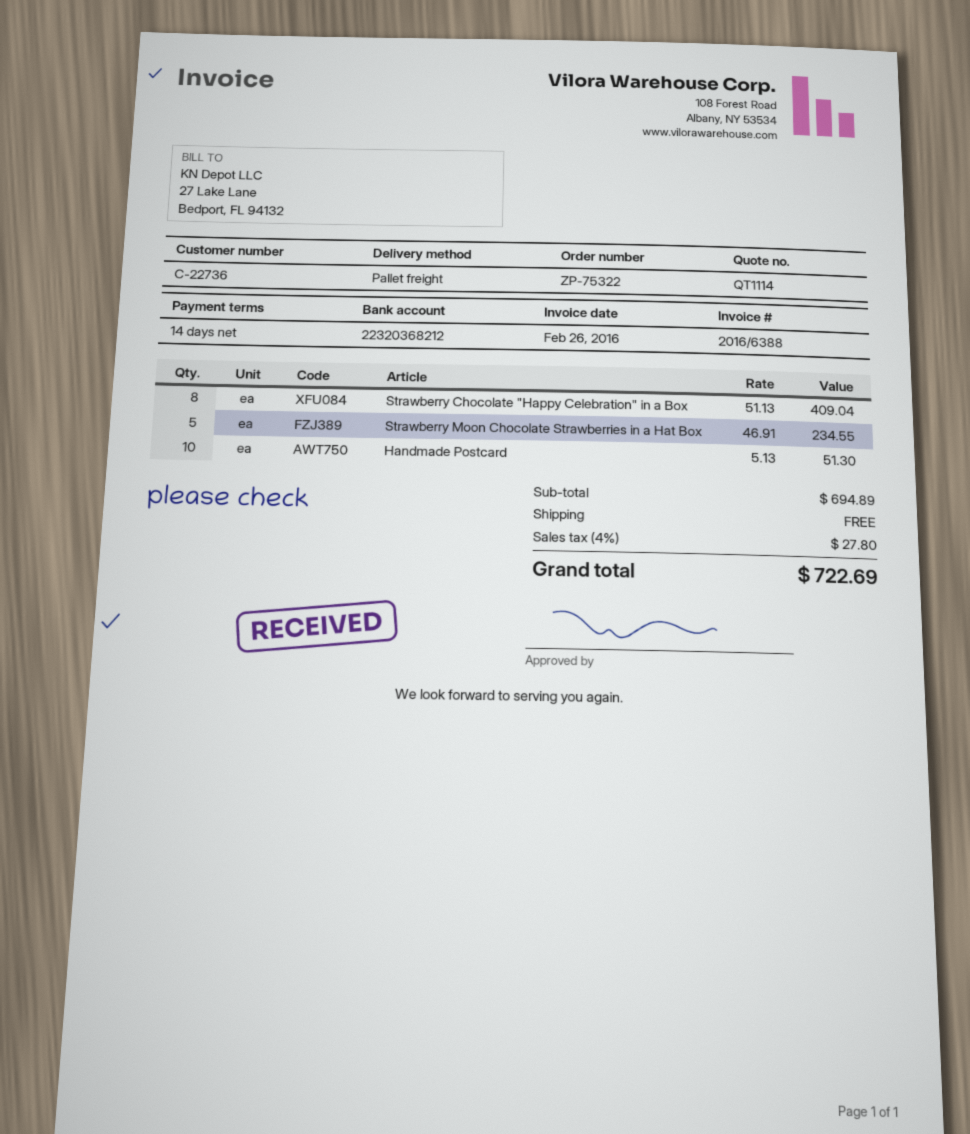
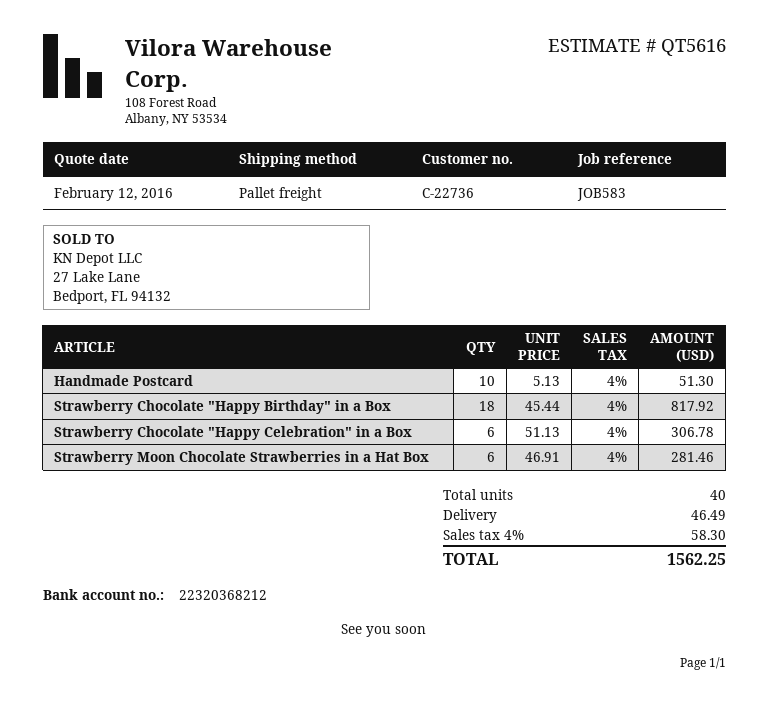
quote number: QT1114 -> QT5616
Strawberry Chocolate "Happy Celebration" in a Box: 8 x 51.13 = 409.04 -> 6 x 51.13 = 306.78
Strawberry Moon Chocolate Strawberries in a Hat Box: 5 x 46.91 = 234.55 -> 6 x 46.91 = 281.46
Strawberry Chocolate "Happy Birthday" in a Box: none -> 18 x 45.44 = 817.92
shipping: 0.00 -> 46.49
tax: 4% = 27.80 -> 4% = 58.30
total: 722.69 -> 1562.25

